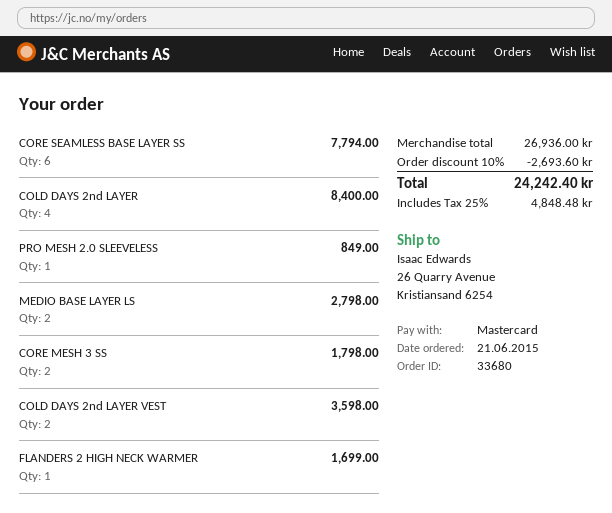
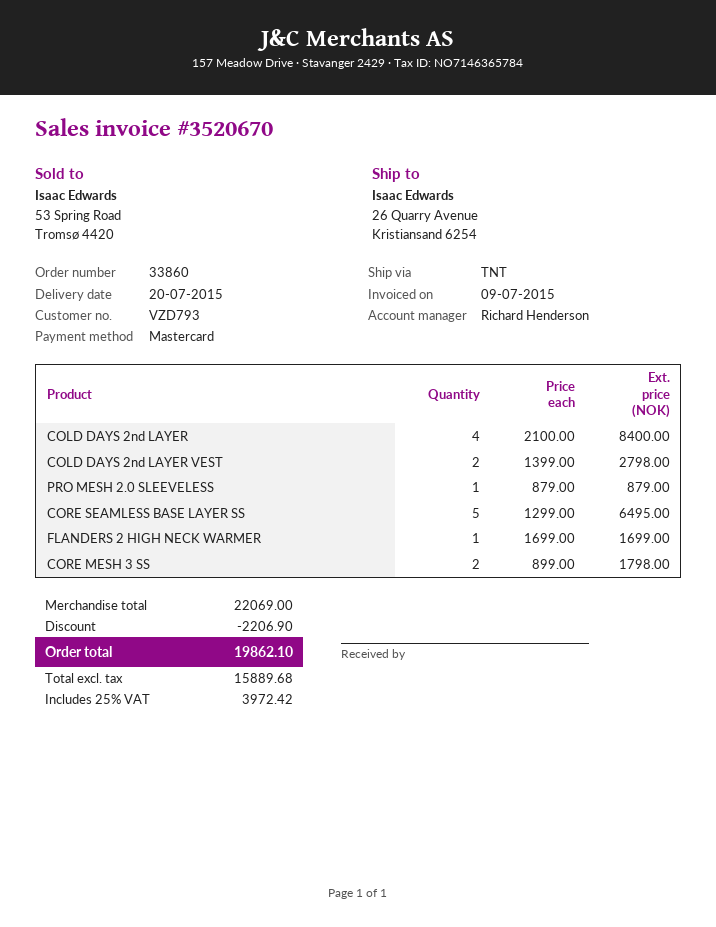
order number: 33680 -> 33860
CORE SEAMLESS BASE LAYER SS: 6 for 7794.00 -> 5 for 6495.00
PRO MESH 2.0 SLEEVELESS: 1 for 849.00 -> 1 for 879.00
MEDIO BASE LAYER LS: 2 for 2798.00 -> none
COLD DAYS 2nd LAYER VEST: 2 for 3598.00 -> 2 for 2798.00
subtotal: 26936.00 -> 22069.00
discount: 2693.60 -> 2206.90
tax: 25% = 4848.48 -> 25% = 3972.42
total: 24242.40 -> 19862.10

